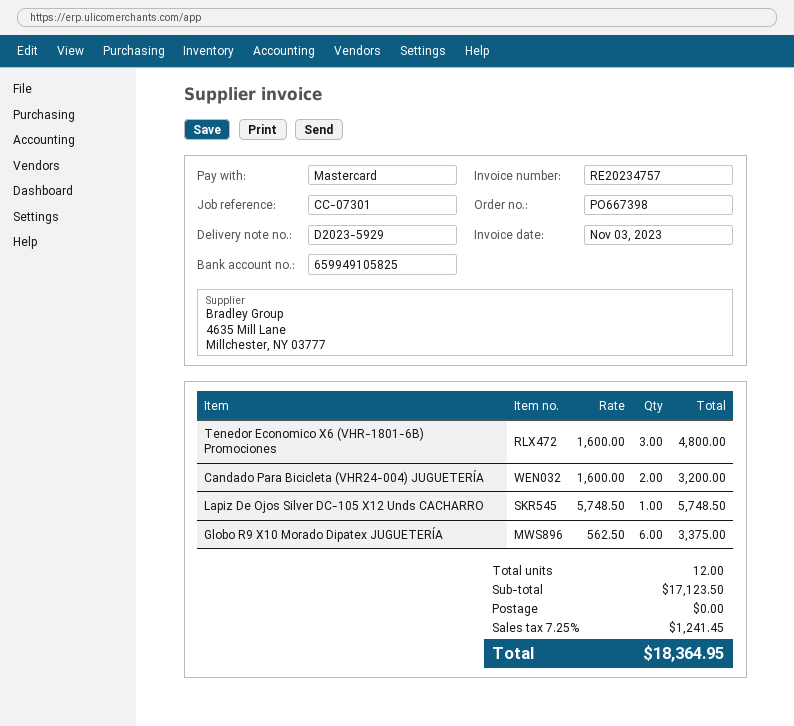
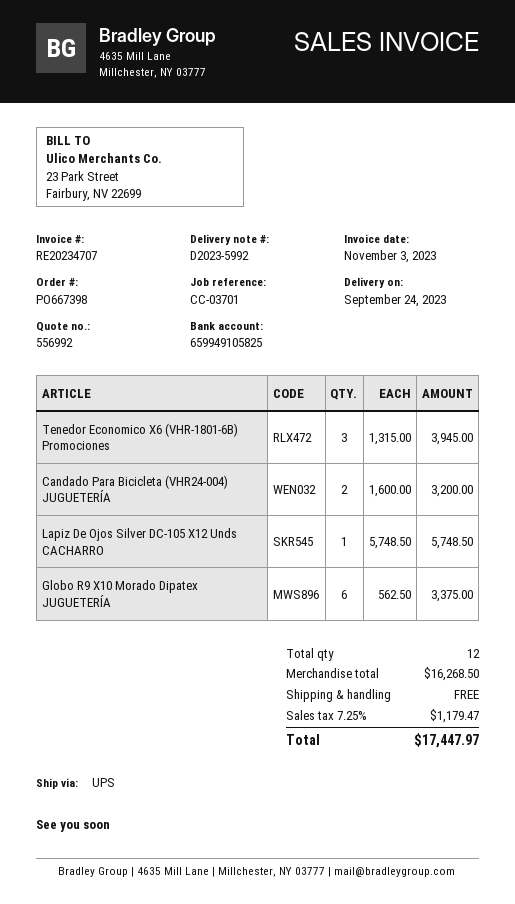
delivery note number: D2023-5929 -> D2023-5992
invoice number: RE20234757 -> RE20234707
reference: CC-07301 -> CC-03701
Tenedor Economico X6 (VHR-1801-6B) Promociones: 3 x 1600.00 = 4800.00 -> 3 x 1315.00 = 3945.00
subtotal: 17123.50 -> 16268.50
tax: 7.25% = 1241.45 -> 7.25% = 1179.47
total: 18364.95 -> 17447.97

